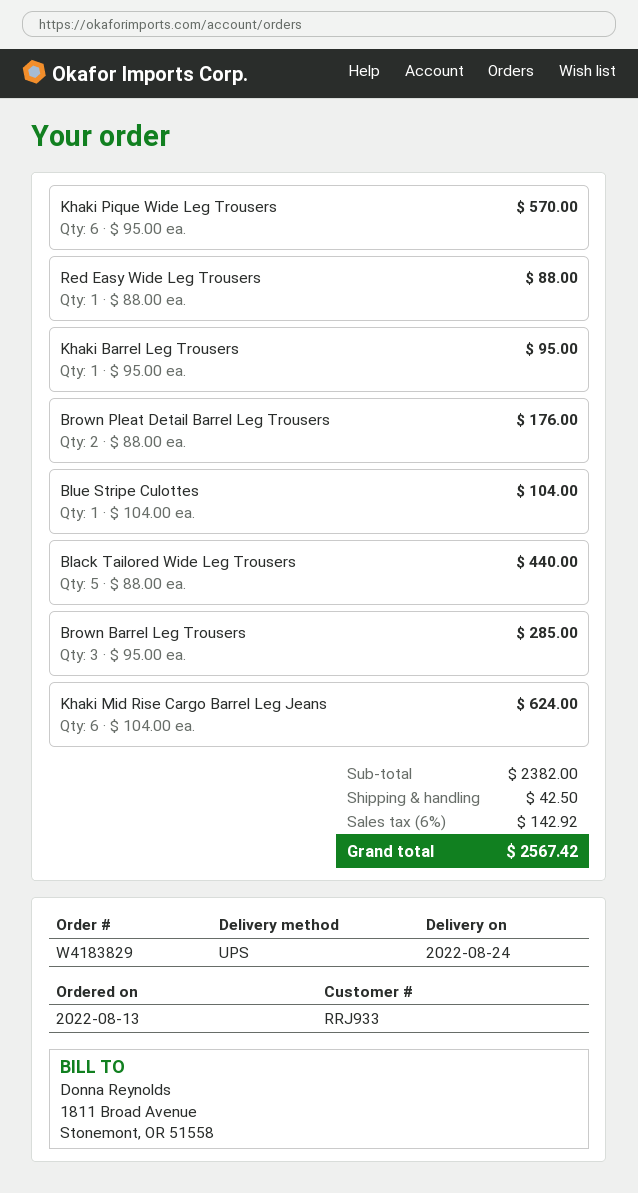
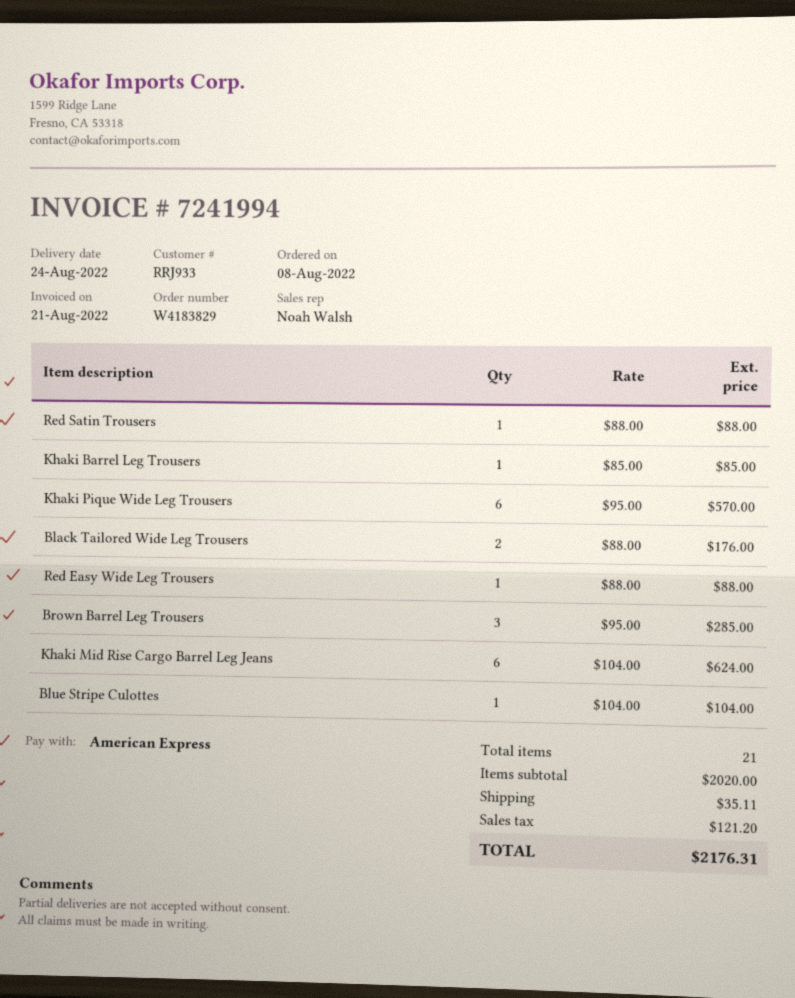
order date: 2022-08-13 -> 2022-08-08
Khaki Barrel Leg Trousers: 1 x 95.00 = 95.00 -> 1 x 85.00 = 85.00
Brown Pleat Detail Barrel Leg Trousers: 2 x 88.00 = 176.00 -> none
Black Tailored Wide Leg Trousers: 5 x 88.00 = 440.00 -> 2 x 88.00 = 176.00
Red Satin Trousers: none -> 1 x 88.00 = 88.00
subtotal: 2382.00 -> 2020.00
shipping: 42.50 -> 35.11
tax: 142.92 -> 121.20
total: 2567.42 -> 2176.31

